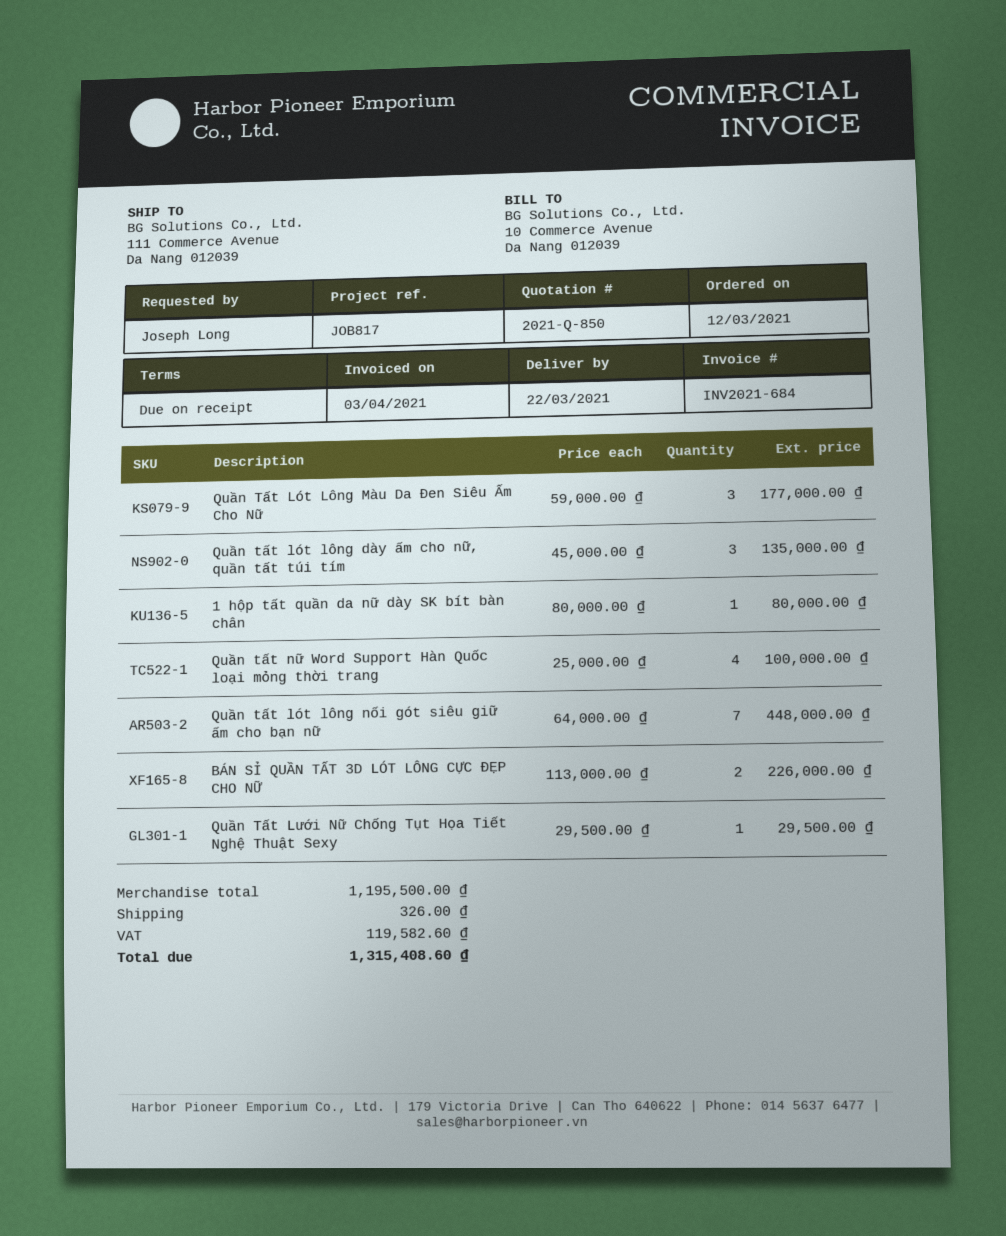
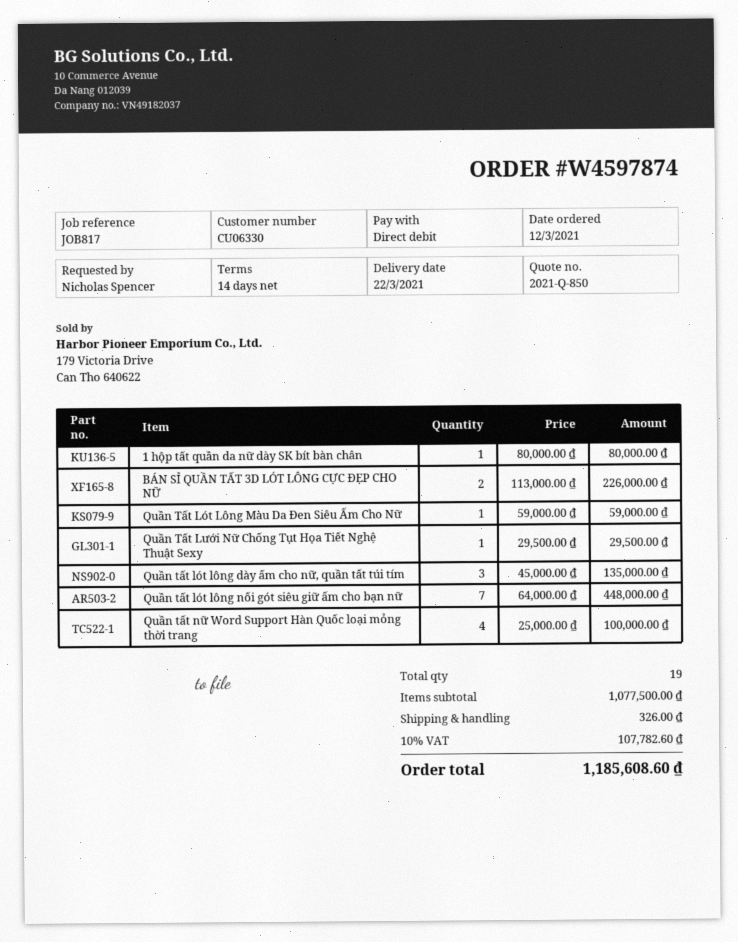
payment terms: on receipt -> 14 days
ordered by: Joseph Long -> Nicholas Spencer
Quần Tất Lót Lông Màu Da Đen Siêu Ấm Cho Nữ: 3 x 59000.00 = 177000.00 -> 1 x 59000.00 = 59000.00
subtotal: 1195500.00 -> 1077500.00
tax: 119582.60 -> 107782.60
total: 1315408.60 -> 1185608.60

